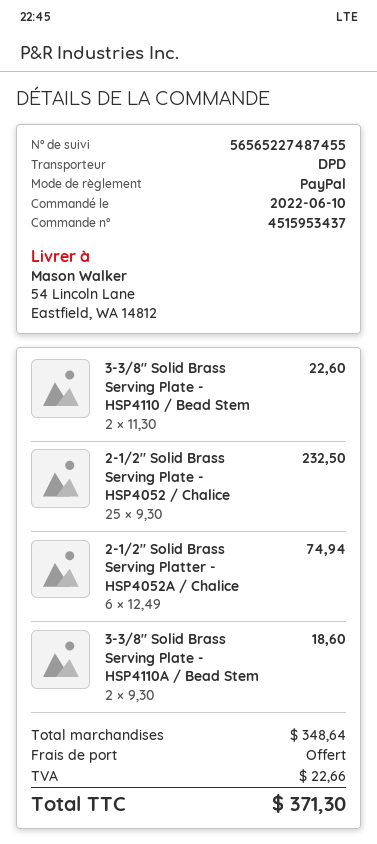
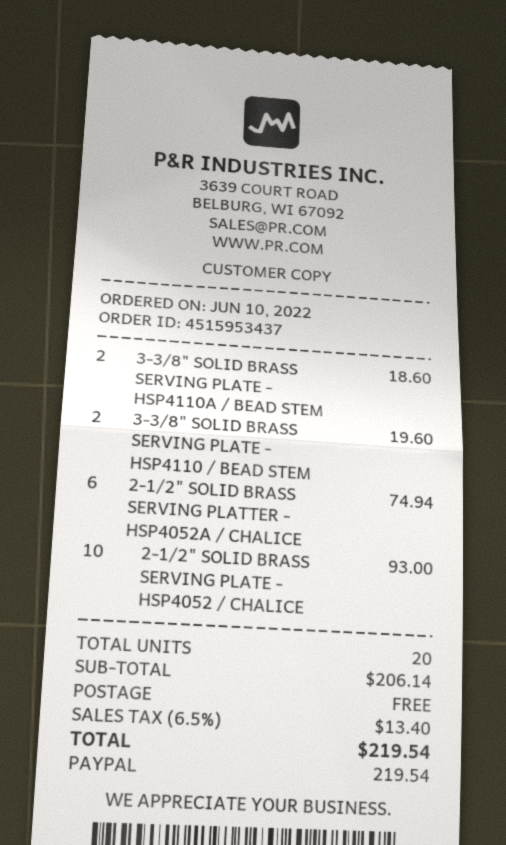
3-3/8" Solid Brass Serving Plate - HSP4110 / Bead Stem: 2 for 22.60 -> 2 for 19.60
2-1/2" Solid Brass Serving Plate - HSP4052 / Chalice: 25 for 232.50 -> 10 for 93.00
subtotal: 348.64 -> 206.14
tax: 22.66 -> 13.40
total: 371.30 -> 219.54

